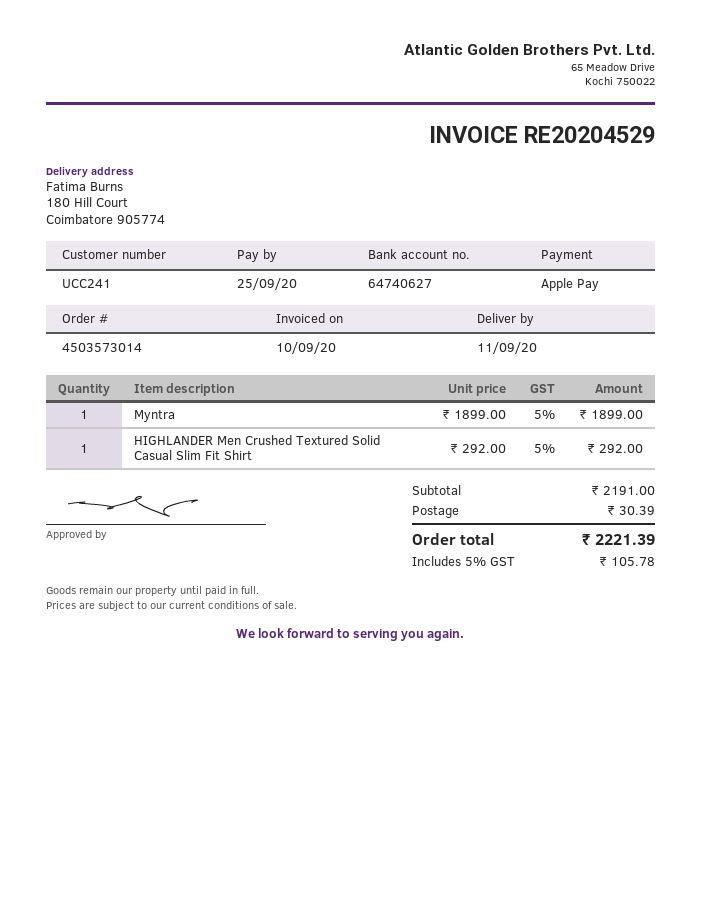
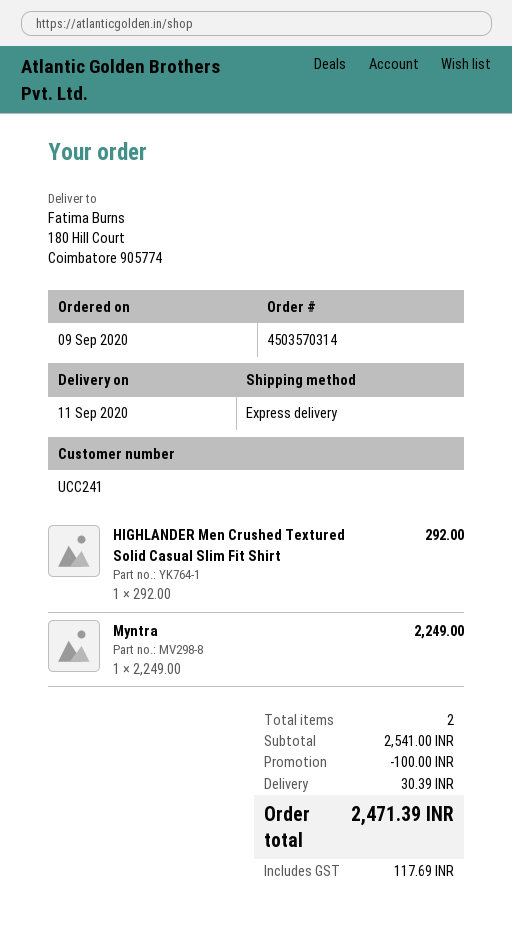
order number: 4503573014 -> 4503570314
Myntra: 1 x 1899.00 = 1899.00 -> 1 x 2249.00 = 2249.00
subtotal: 2191.00 -> 2541.00
discount: none -> 100.00
tax: 105.78 -> 117.69
total: 2221.39 -> 2471.39

